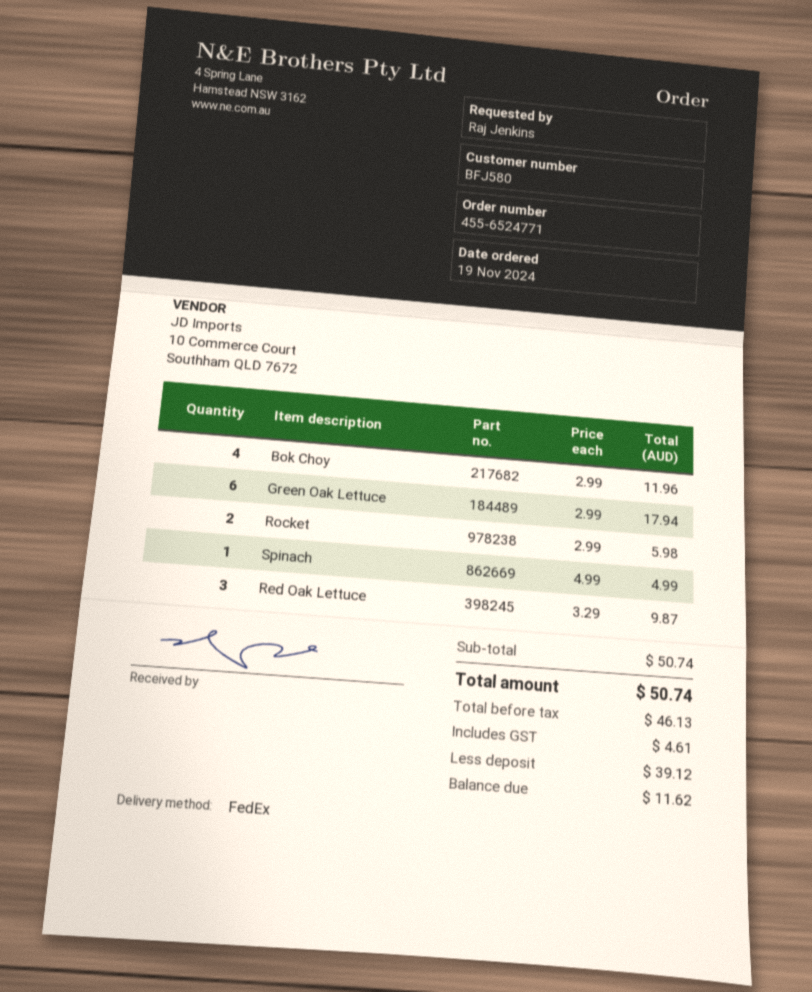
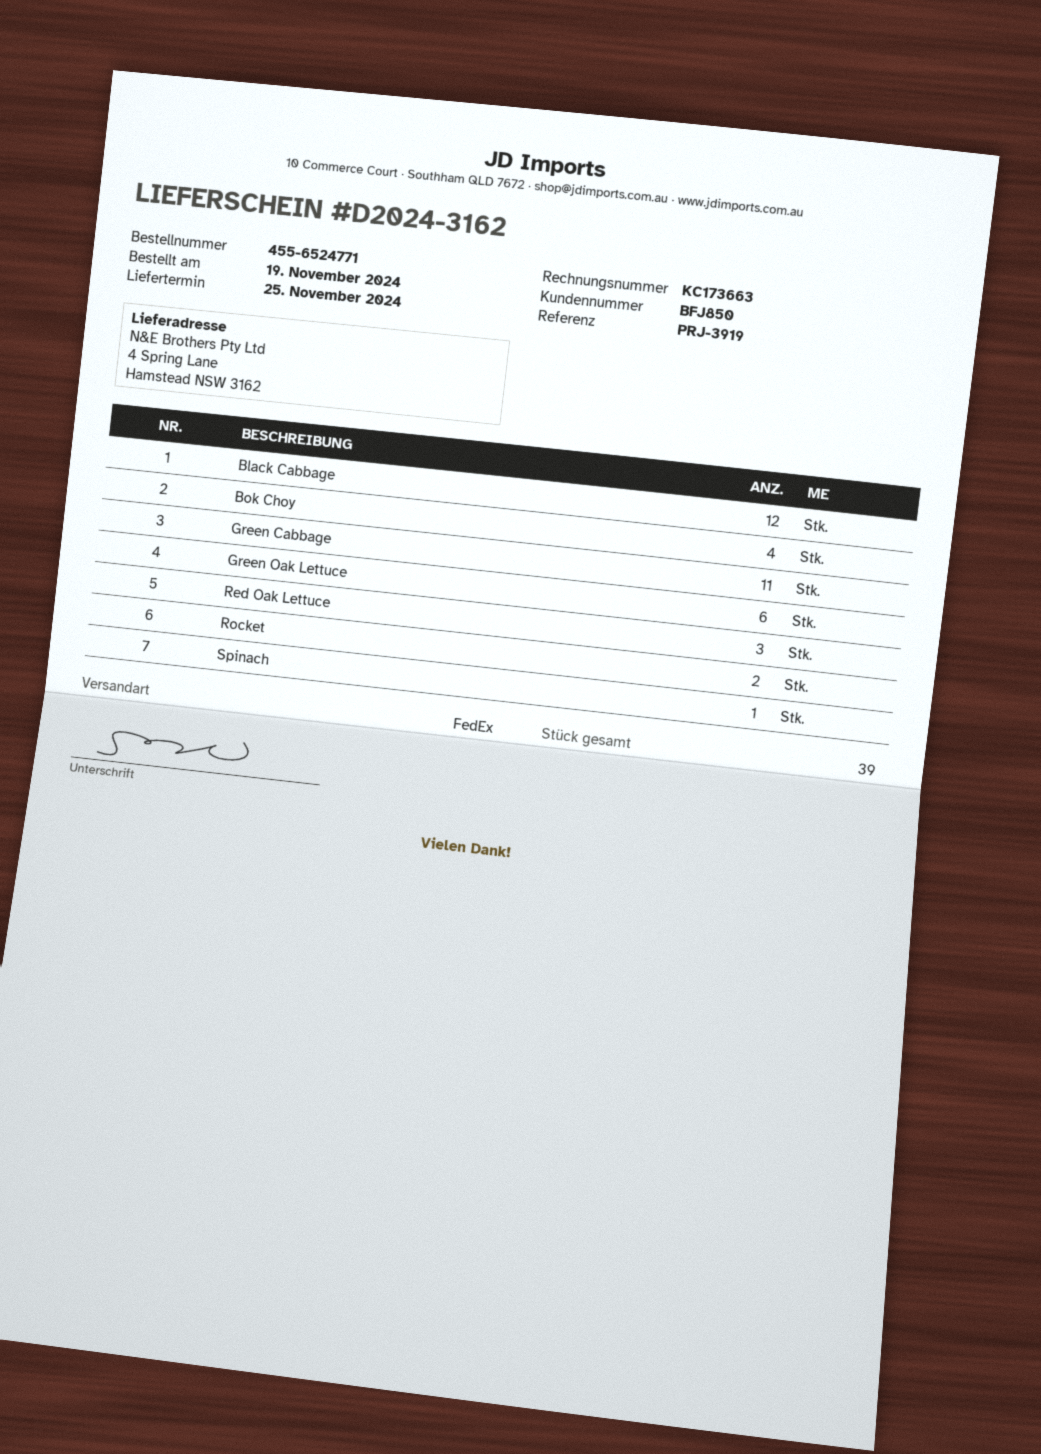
customer number: BFJ580 -> BFJ850
Black Cabbage: none -> 12
Green Cabbage: none -> 11

